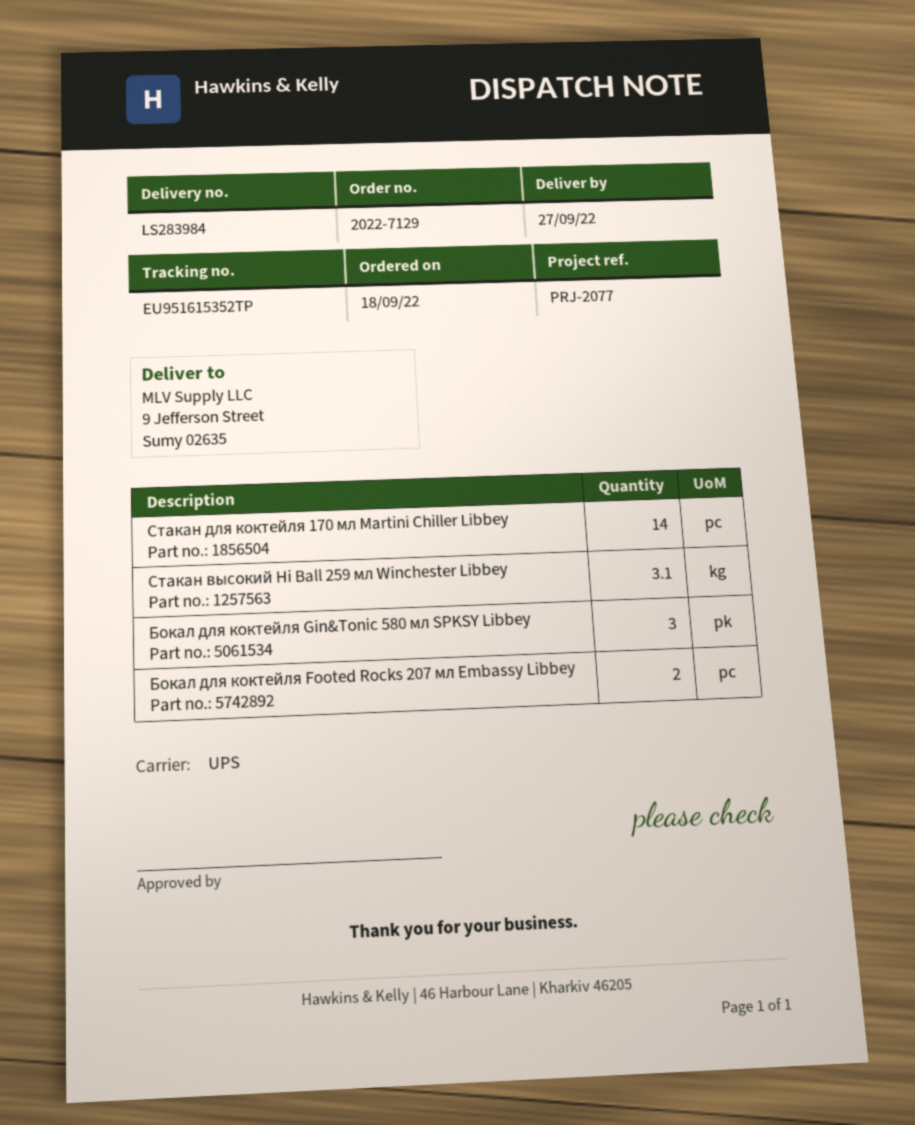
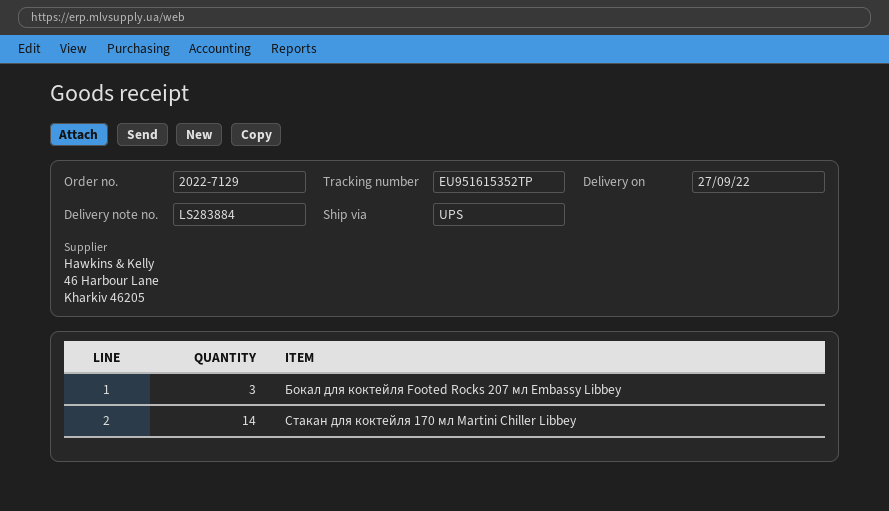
delivery note number: LS283984 -> LS283884
Стакан высокий Hi Ball 259 мл Winchester Libbey: 3.1 -> none
Бокал для коктейля Gin&Tonic 580 мл SPKSY Libbey: 3 -> none
Бокал для коктейля Footed Rocks 207 мл Embassy Libbey: 2 -> 3

